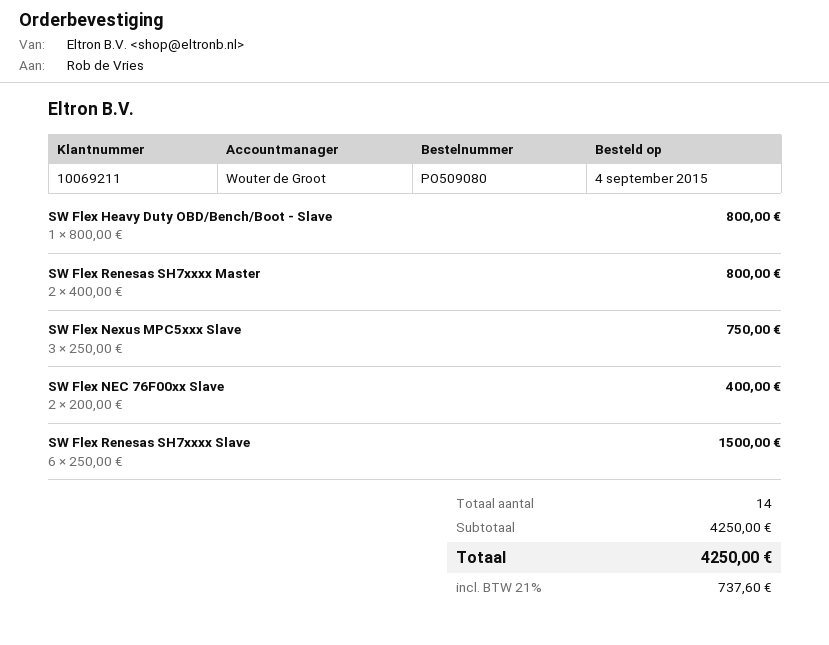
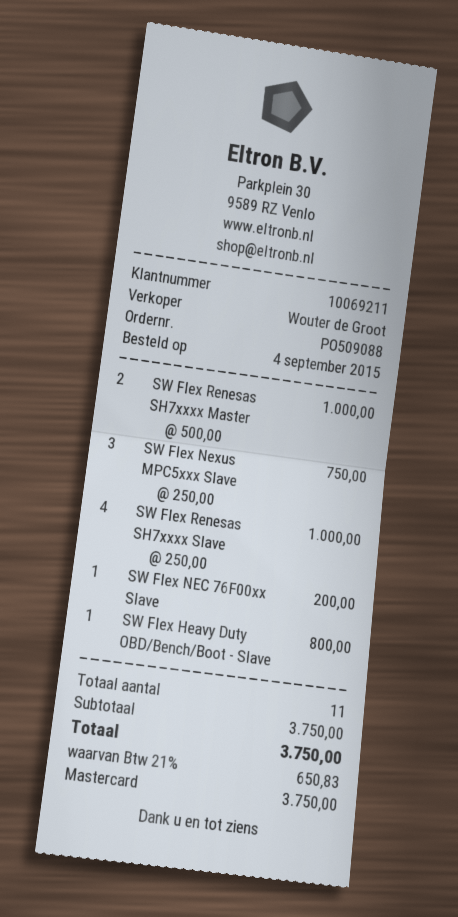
order number: PO509080 -> PO509088
SW Flex Renesas SH7xxxx Master: 2 x 400.00 = 800.00 -> 2 x 500.00 = 1000.00
SW Flex NEC 76F00xx Slave: 2 x 200.00 = 400.00 -> 1 x 200.00 = 200.00
SW Flex Renesas SH7xxxx Slave: 6 x 250.00 = 1500.00 -> 4 x 250.00 = 1000.00
total quantity: 14 -> 11
subtotal: 4250.00 -> 3750.00
tax: 21% = 737.60 -> 21% = 650.83
total: 4250.00 -> 3750.00

